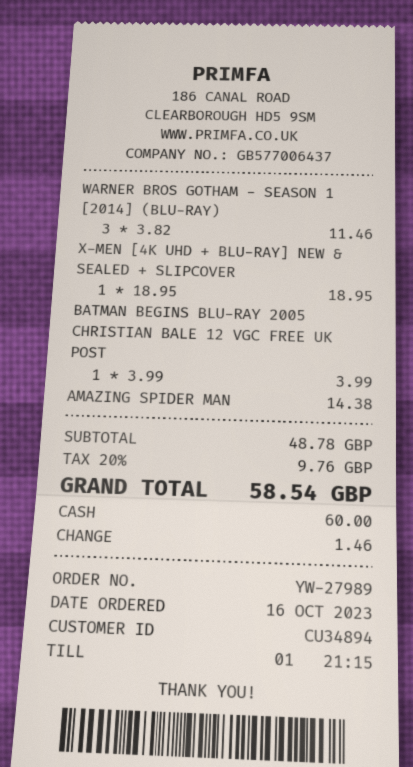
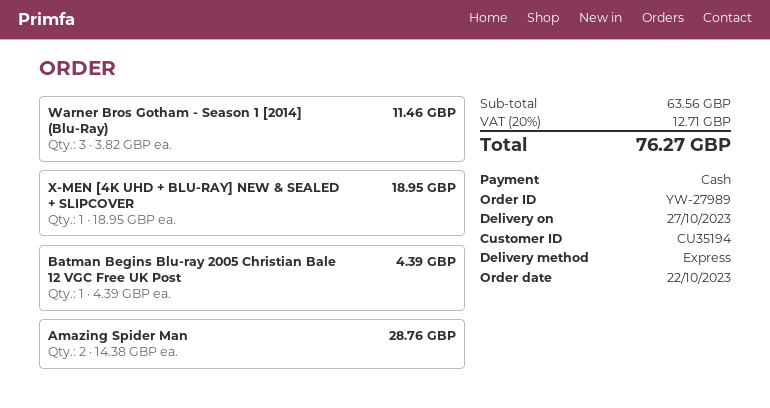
order date: 2023-10-16 -> 2023-10-22
customer number: CU34894 -> CU35194
BATMAN BEGINS BLU-RAY 2005 CHRISTIAN BALE 12 VGC FREE UK POST: 1 x 3.99 = 3.99 -> 1 x 4.39 = 4.39
AMAZING SPIDER MAN: 1 x 14.38 = 14.38 -> 2 x 14.38 = 28.76
subtotal: 48.78 -> 63.56
tax: 20% = 9.76 -> 20% = 12.71
total: 58.54 -> 76.27

